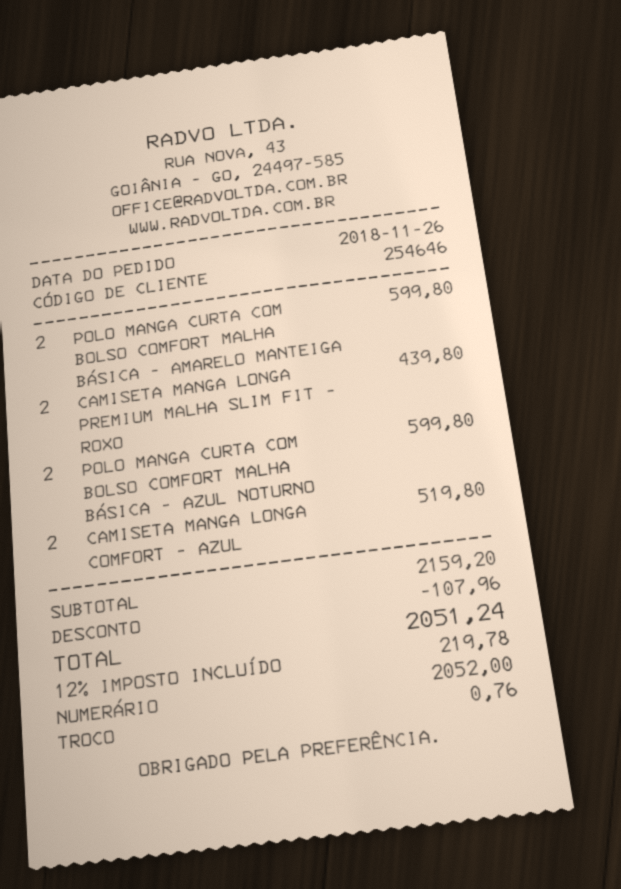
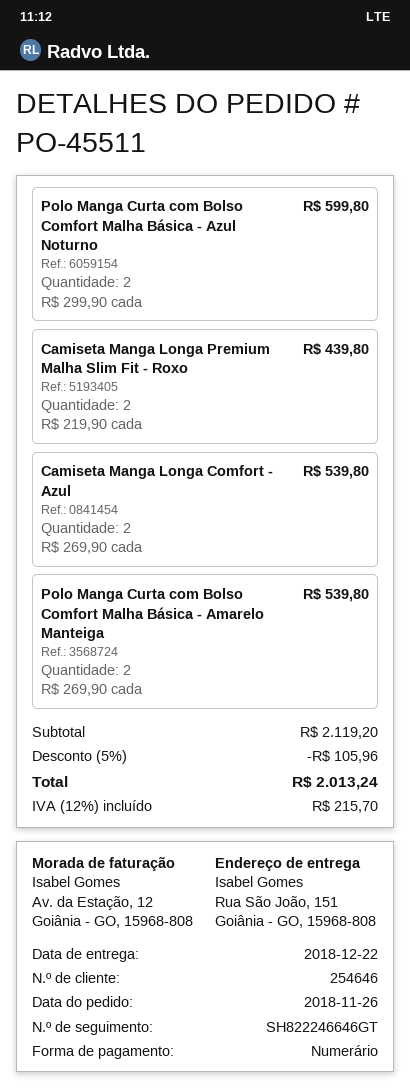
POLO MANGA CURTA COM BOLSO COMFORT MALHA BÁSICA - AMARELO MANTEIGA: 2 for 599.80 -> 2 for 539.80
CAMISETA MANGA LONGA COMFORT - AZUL: 2 for 519.80 -> 2 for 539.80
subtotal: 2159.20 -> 2119.20
discount: 107.96 -> 105.96
tax: 12% = 219.78 -> 12% = 215.70
total: 2051.24 -> 2013.24

